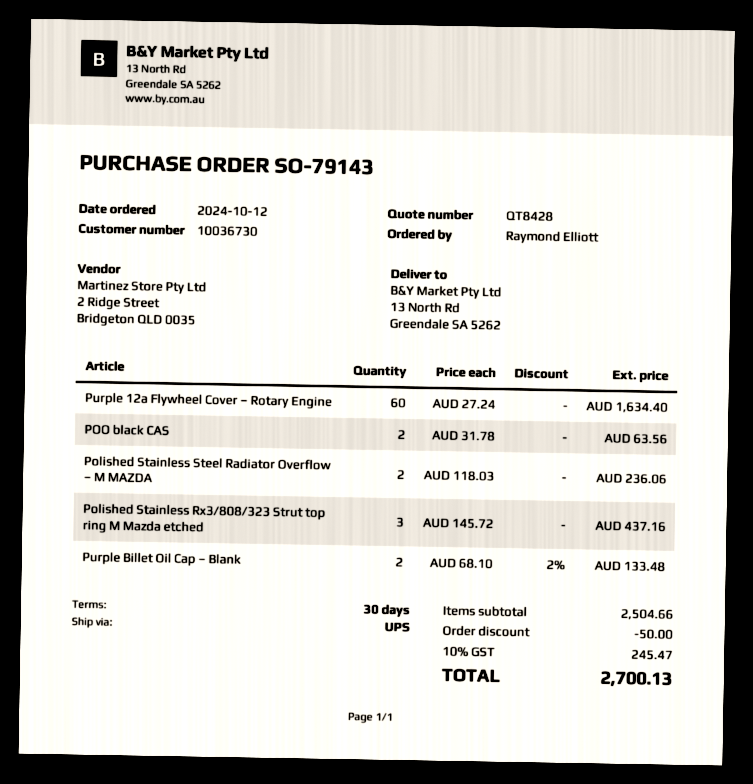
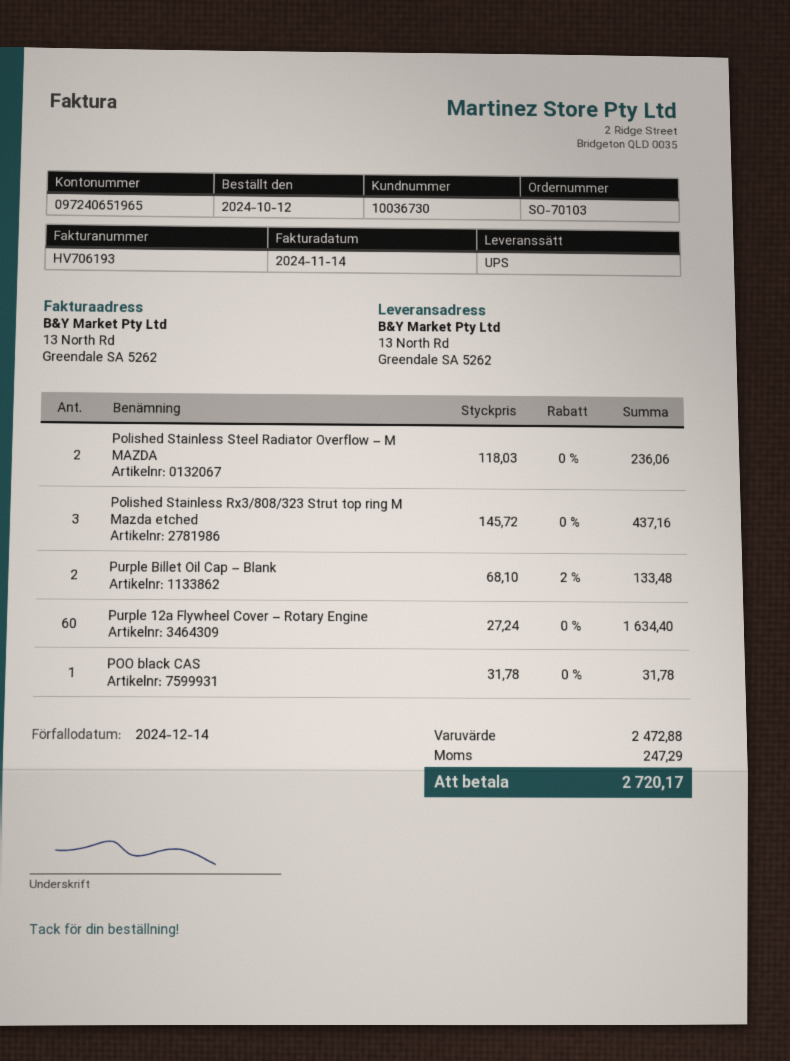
order number: SO-79143 -> SO-70103
POO black CAS: 2 x 31.78 = 63.56 -> 1 x 31.78 = 31.78
subtotal: 2504.66 -> 2472.88
discount: 50.00 -> none
tax: 245.47 -> 247.29
total: 2700.13 -> 2720.17

